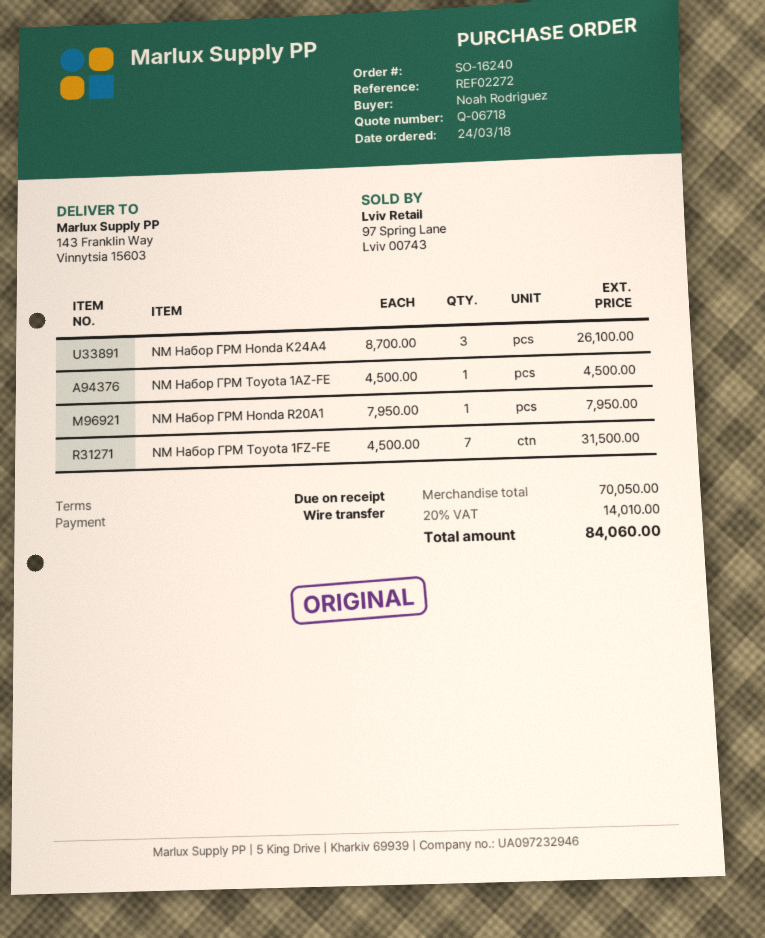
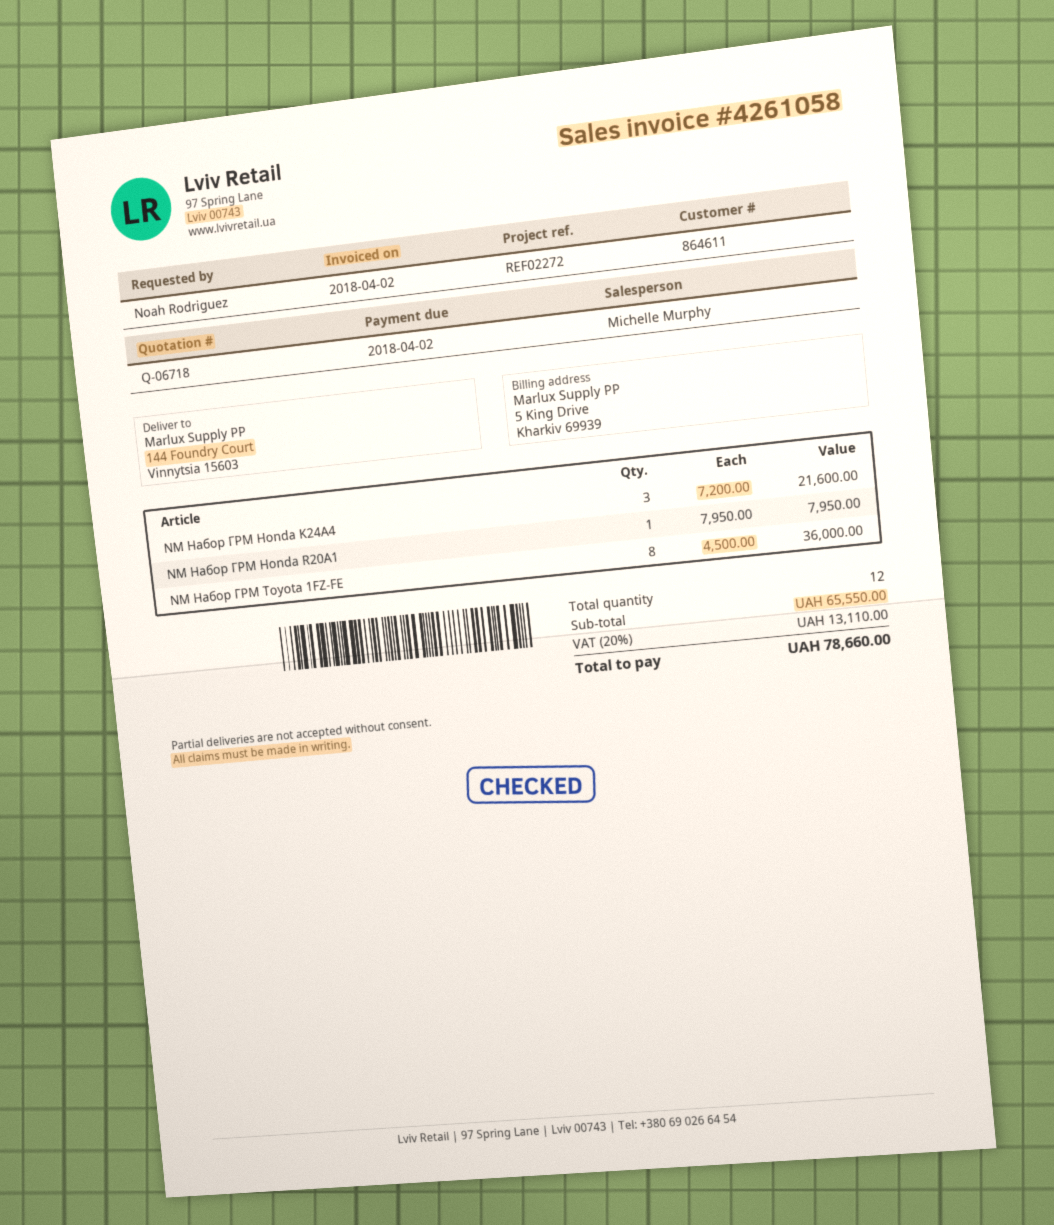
ship to: 143 Franklin Way, Vinnytsia 15603 -> 144 Foundry Court, Vinnytsia 15603
NM Набор ГРМ Honda K24A4: 3 x 8700.00 = 26100.00 -> 3 x 7200.00 = 21600.00
NM Набор ГРМ Toyota 1AZ-FE: 1 x 4500.00 = 4500.00 -> none
NM Набор ГРМ Toyota 1FZ-FE: 7 x 4500.00 = 31500.00 -> 8 x 4500.00 = 36000.00
subtotal: 70050.00 -> 65550.00
tax: 20% = 14010.00 -> 20% = 13110.00
total: 84060.00 -> 78660.00

